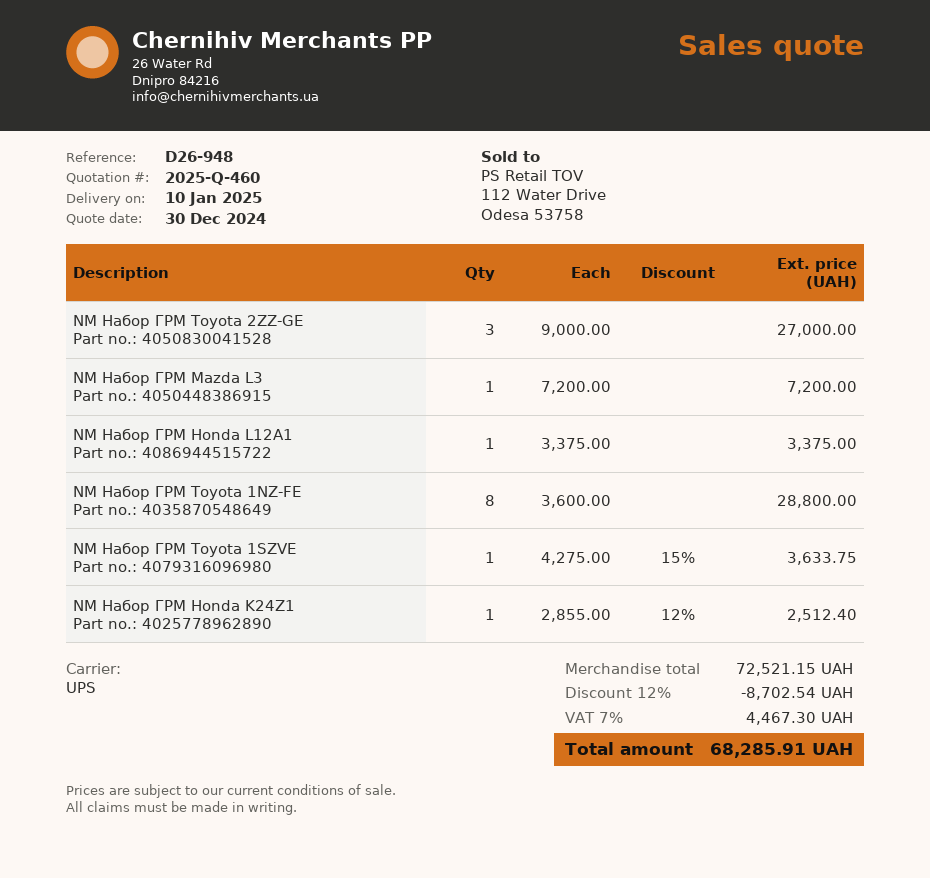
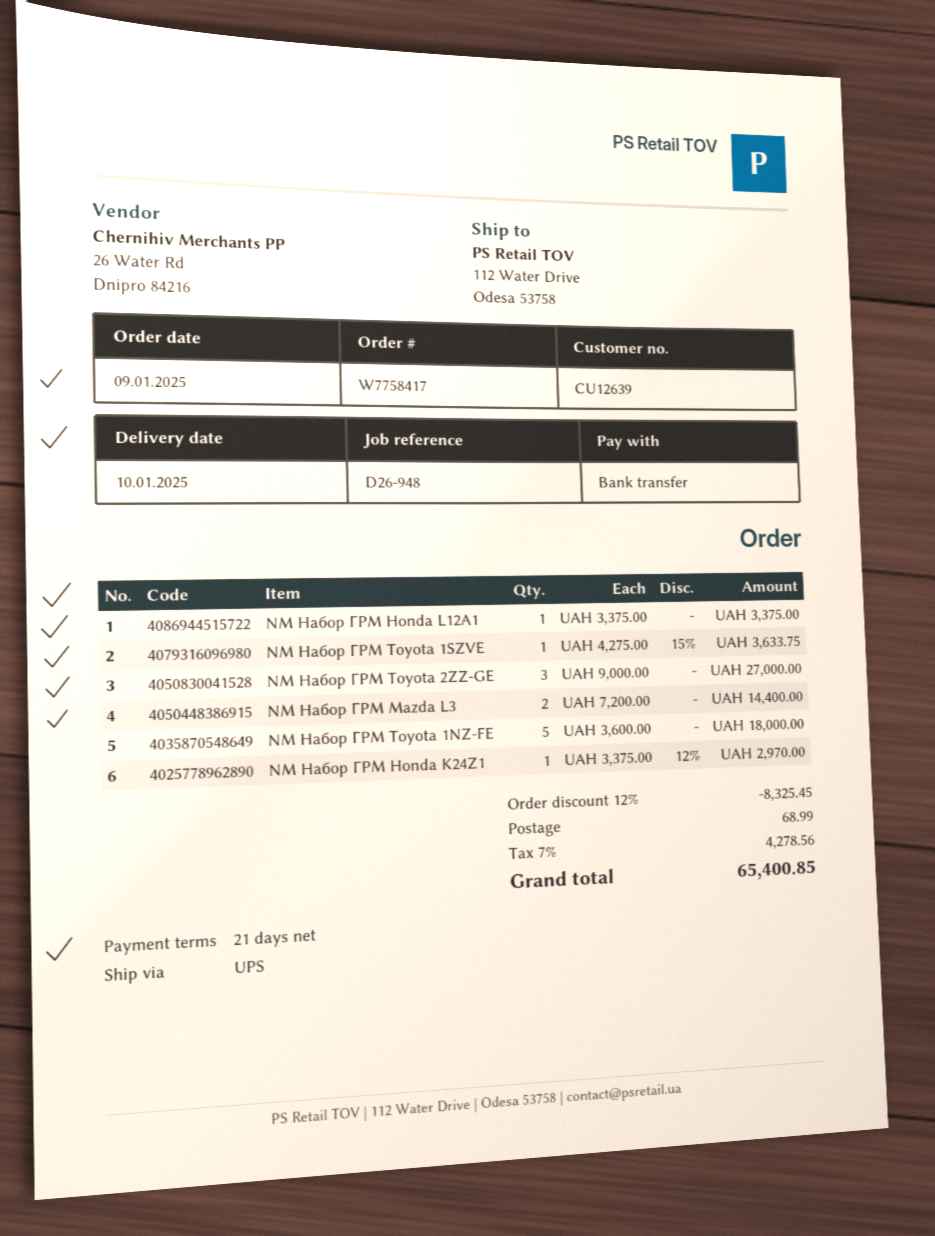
NM Набор ГРМ Mazda L3: 1 x 7200.00 = 7200.00 -> 2 x 7200.00 = 14400.00
NM Набор ГРМ Toyota 1NZ-FE: 8 x 3600.00 = 28800.00 -> 5 x 3600.00 = 18000.00
NM Набор ГРМ Honda K24Z1: 1 x 2855.00 - 12% = 2512.40 -> 1 x 3375.00 - 12% = 2970.00
discount: 12% = 8702.54 -> 12% = 8325.45
shipping: none -> 68.99
tax: 7% = 4467.30 -> 7% = 4278.56
total: 68285.91 -> 65400.85

